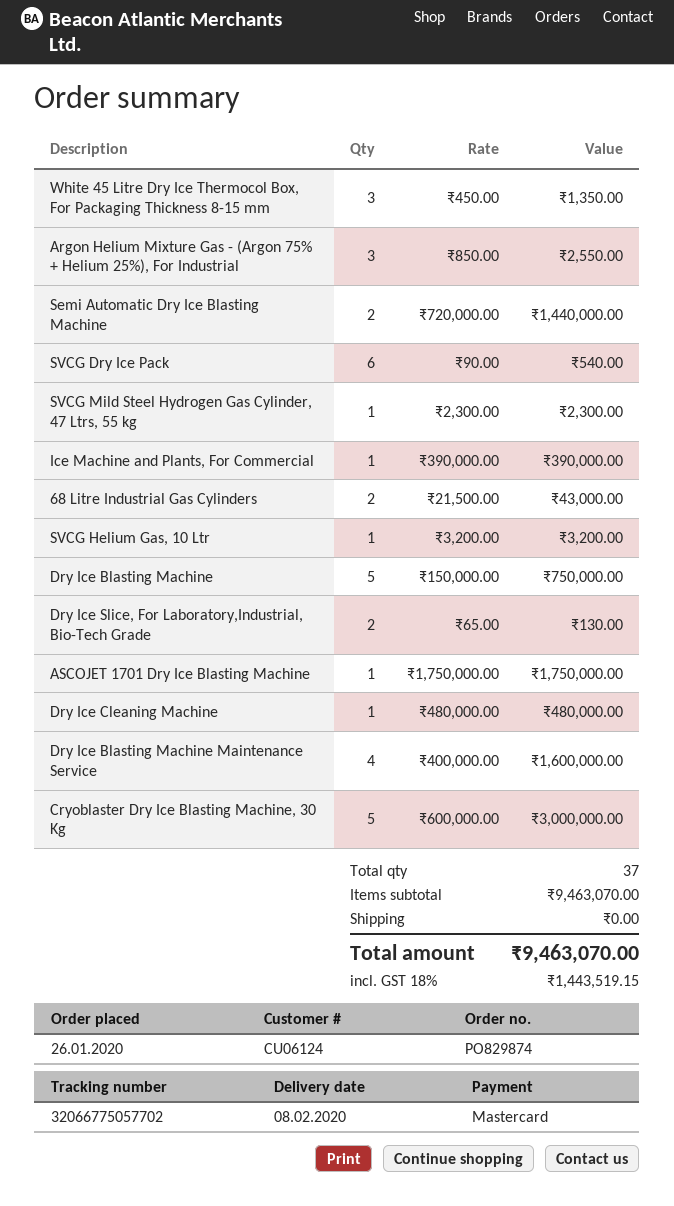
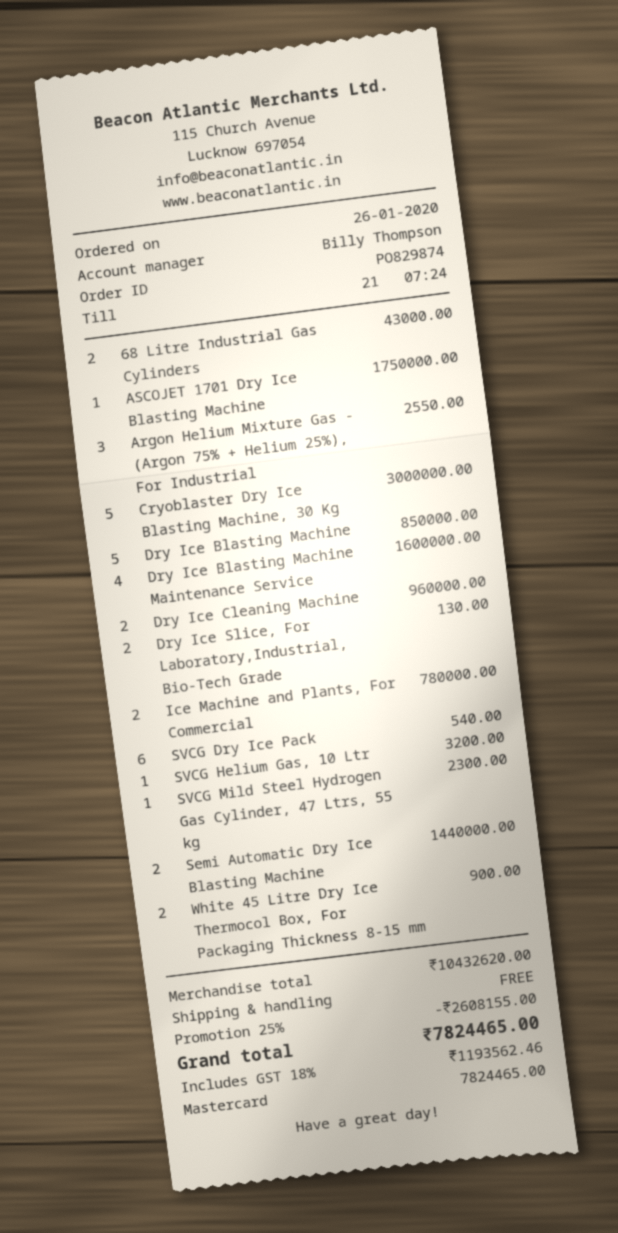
White 45 Litre Dry Ice Thermocol Box, For Packaging Thickness 8-15 mm: 3 for 1350.00 -> 2 for 900.00
Ice Machine and Plants, For Commercial: 1 for 390000.00 -> 2 for 780000.00
Dry Ice Blasting Machine: 5 for 750000.00 -> 5 for 850000.00
Dry Ice Cleaning Machine: 1 for 480000.00 -> 2 for 960000.00
subtotal: 9463070.00 -> 10432620.00
discount: none -> 25% = 2608155.00
tax: 18% = 1443519.15 -> 18% = 1193562.46
total: 9463070.00 -> 7824465.00

